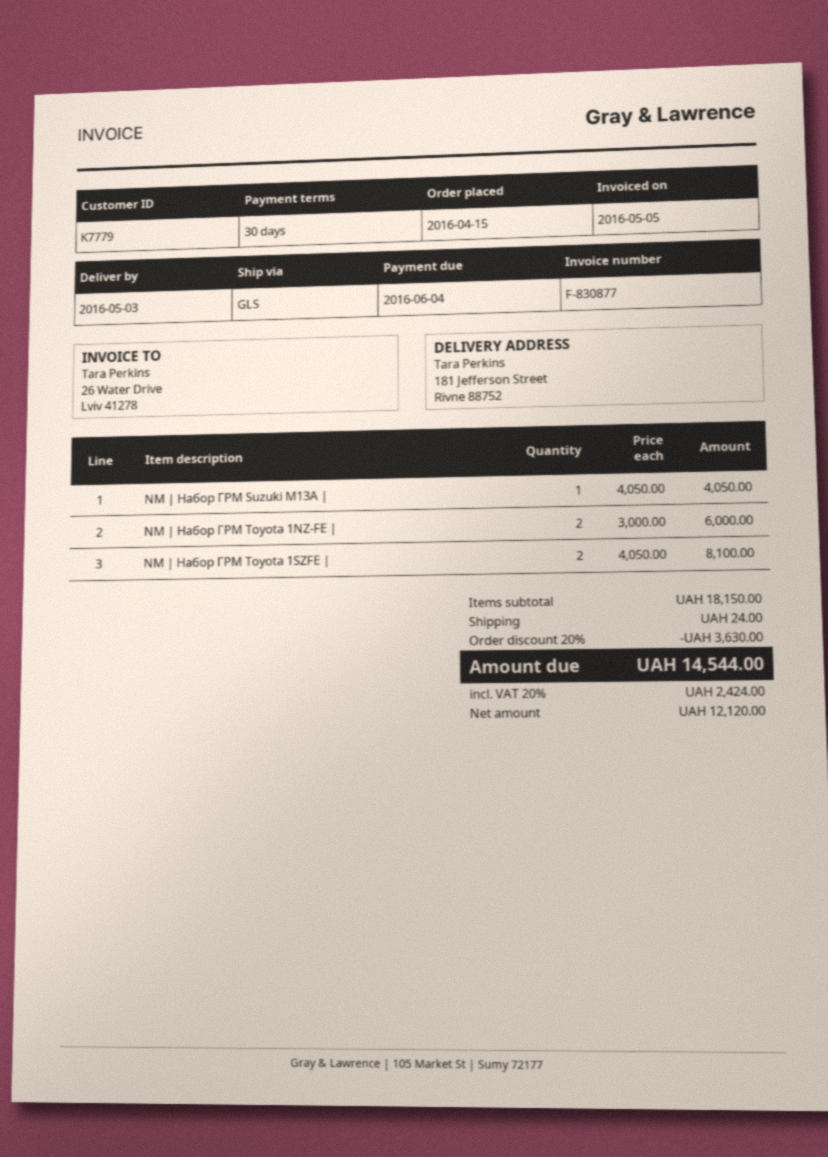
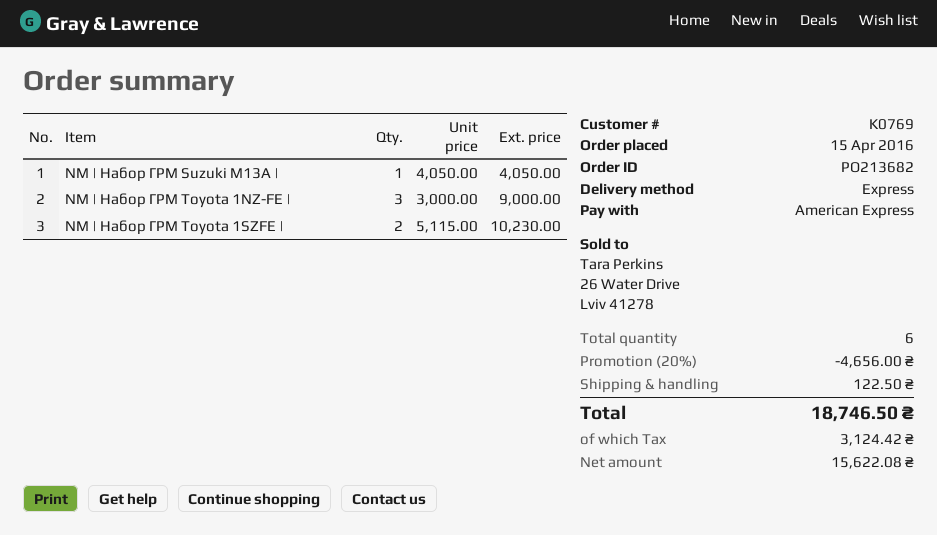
customer number: K7779 -> K0769
shipping method: GLS -> express
NM | Набор ГРМ Toyota 1NZ-FE |: 2 x 3000.00 = 6000.00 -> 3 x 3000.00 = 9000.00
NM | Набор ГРМ Toyota 1SZFE |: 2 x 4050.00 = 8100.00 -> 2 x 5115.00 = 10230.00
discount: 20% = 3630.00 -> 20% = 4656.00
shipping: 24.00 -> 122.50
net: 12120.00 -> 15622.08
tax: 2424.00 -> 3124.42
total: 14544.00 -> 18746.50

